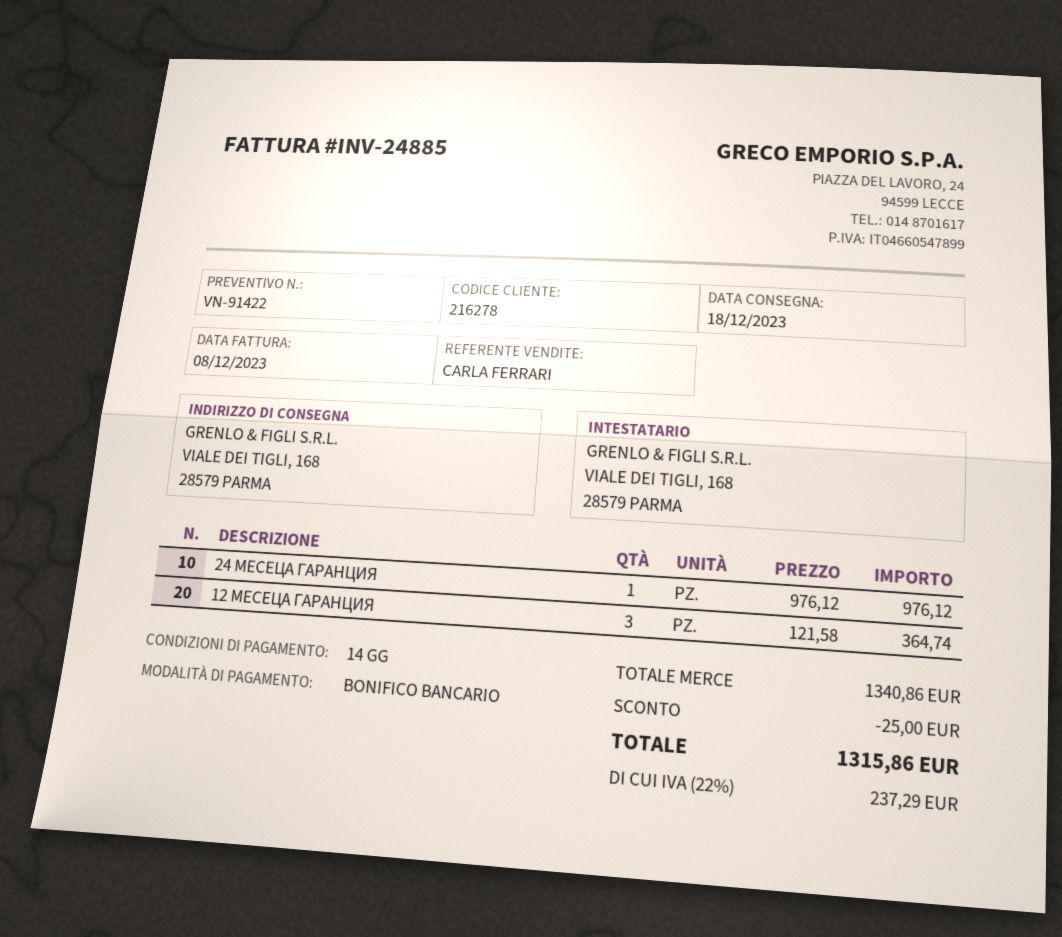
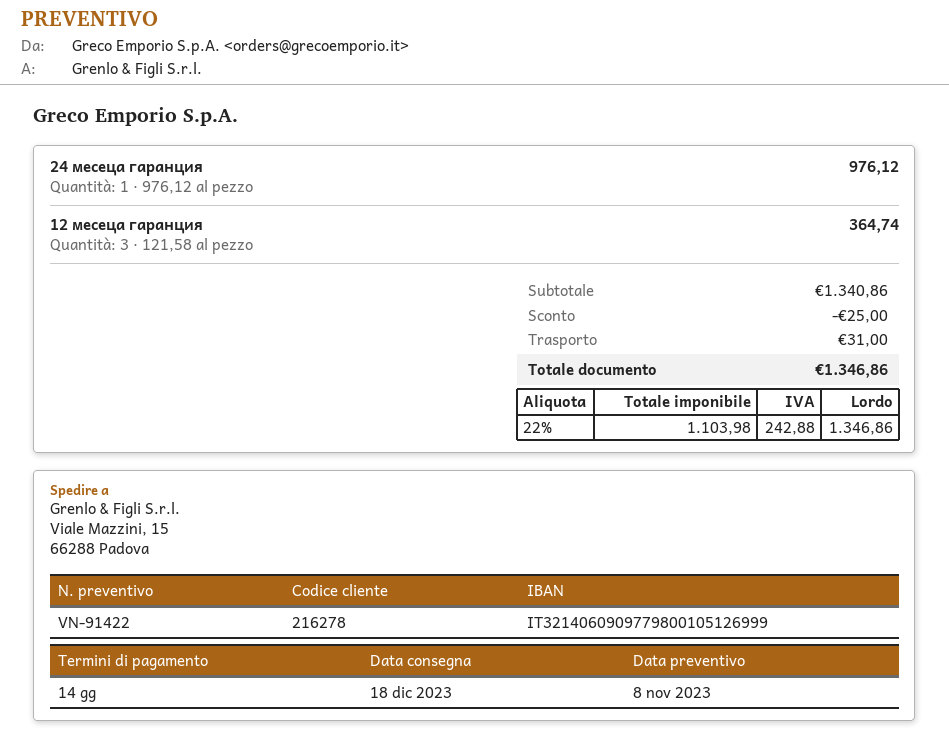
ship to: VIALE DEI TIGLI, 168, 28579 PARMA -> Viale Mazzini, 15, 66288 Padova
shipping: none -> 31.00
tax: 22% = 237.29 -> 22% = 242.88
total: 1315.86 -> 1346.86

